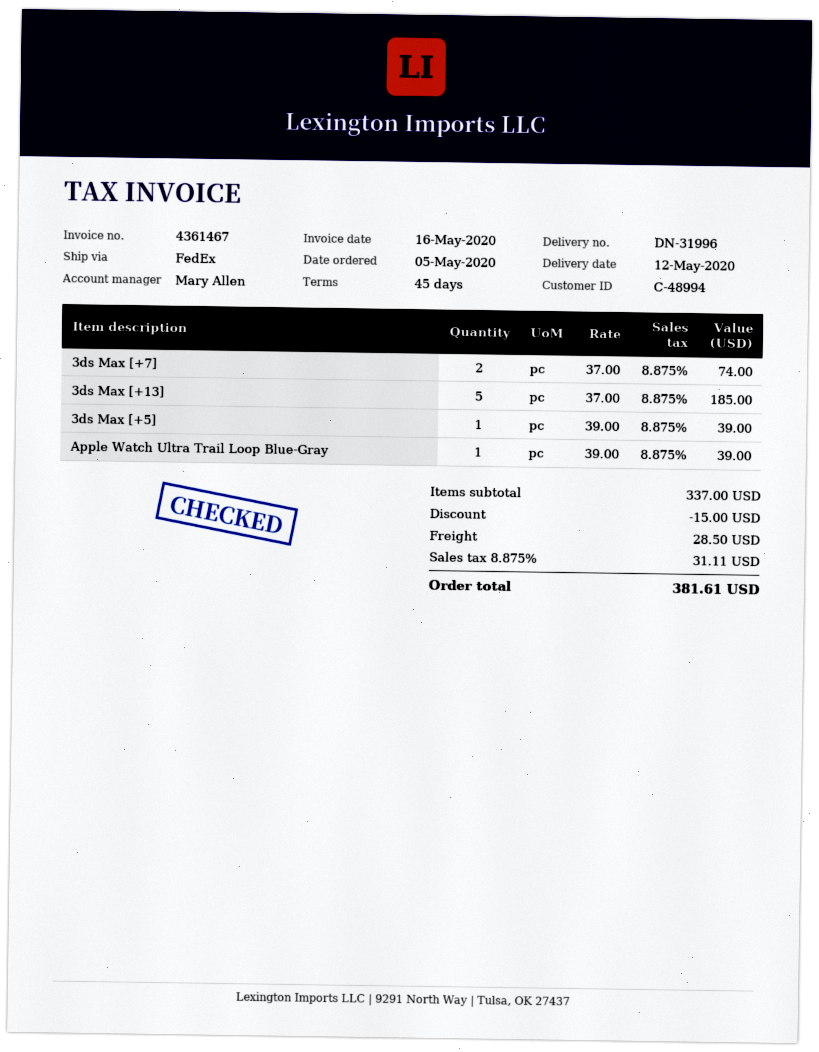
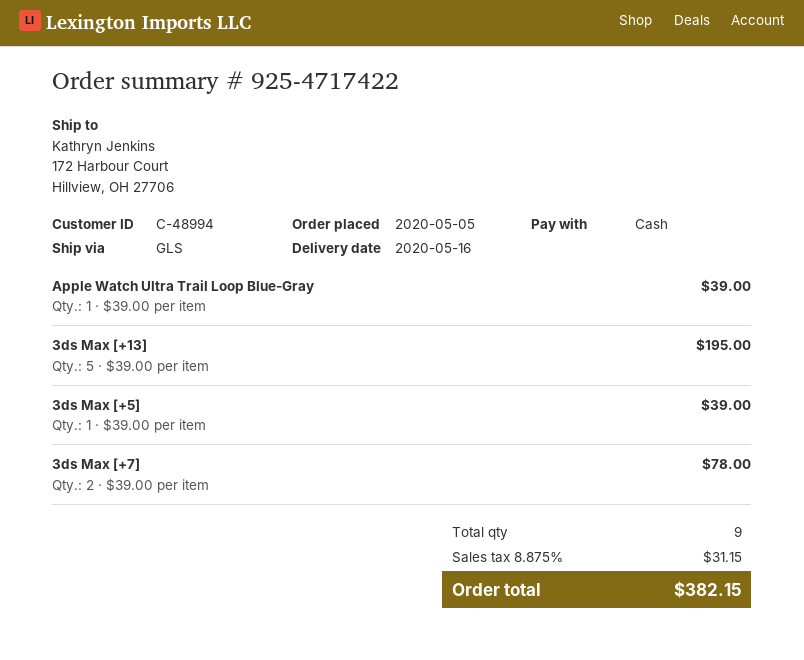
delivery date: 2020-05-12 -> 2020-05-16
shipping method: FedEx -> GLS
3ds Max [+7]: 2 x 37.00 = 74.00 -> 2 x 39.00 = 78.00
3ds Max [+13]: 5 x 37.00 = 185.00 -> 5 x 39.00 = 195.00
discount: 15.00 -> none
shipping: 28.50 -> none
tax: 8.875% = 31.11 -> 8.875% = 31.15
total: 381.61 -> 382.15

